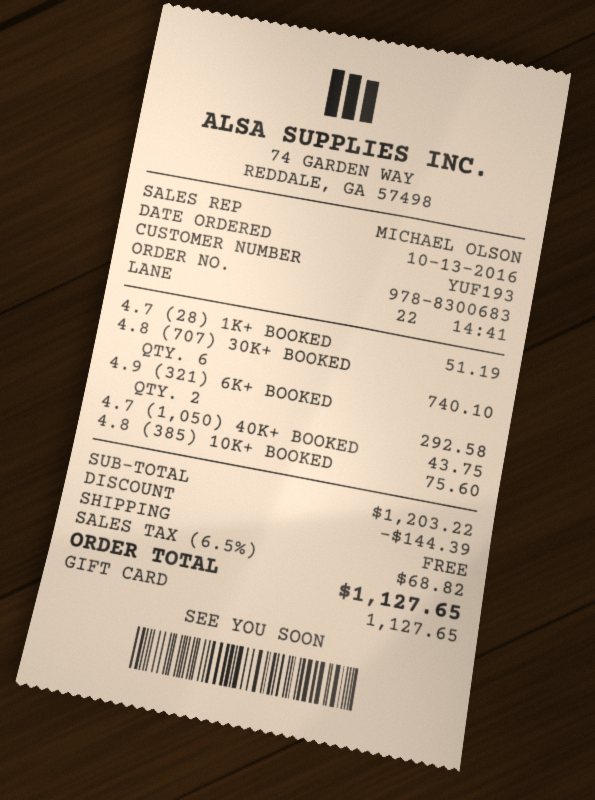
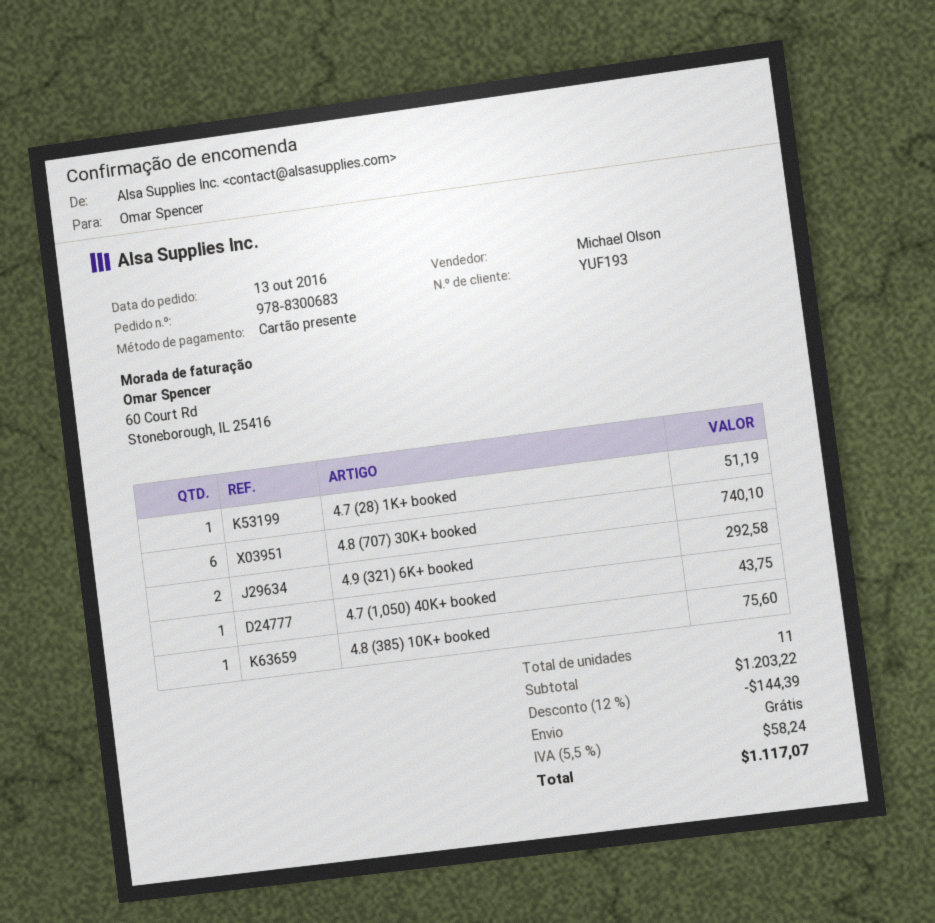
tax: 6.5% = 68.82 -> 5.5% = 58.24
total: 1127.65 -> 1117.07

